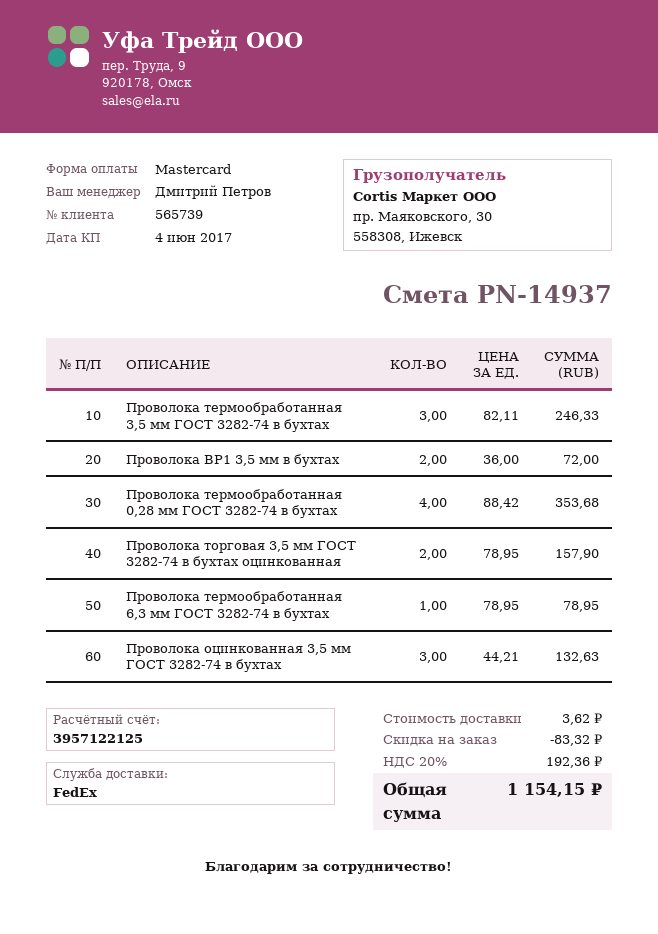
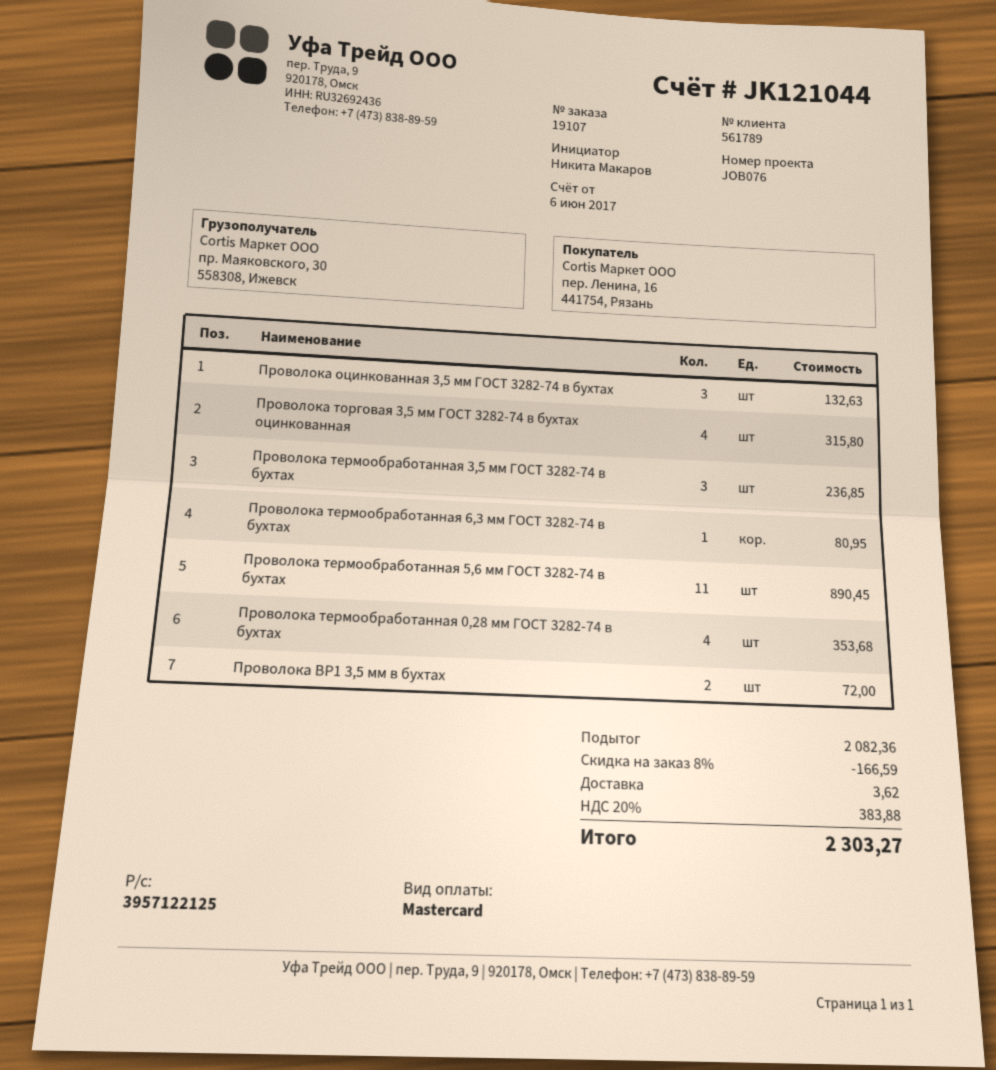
customer number: 565739 -> 561789
Проволока термообработанная 3,5 мм ГОСТ 3282-74 в бухтах: 3 for 246.33 -> 3 for 236.85
Проволока торговая 3,5 мм ГОСТ 3282-74 в бухтах оцинкованная: 2 for 157.90 -> 4 for 315.80
Проволока термообработанная 6,3 мм ГОСТ 3282-74 в бухтах: 1 for 78.95 -> 1 for 80.95
Проволока термообработанная 5,6 мм ГОСТ 3282-74 в бухтах: none -> 11 for 890.45
discount: 83.32 -> 166.59
tax: 20% = 192.36 -> 20% = 383.88
total: 1154.15 -> 2303.27

